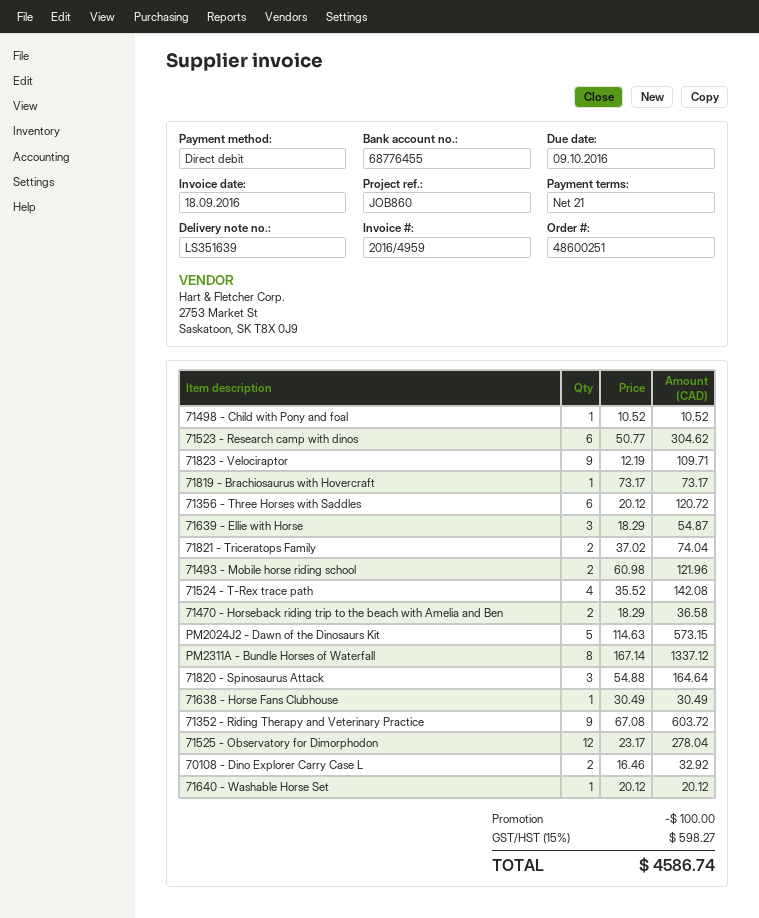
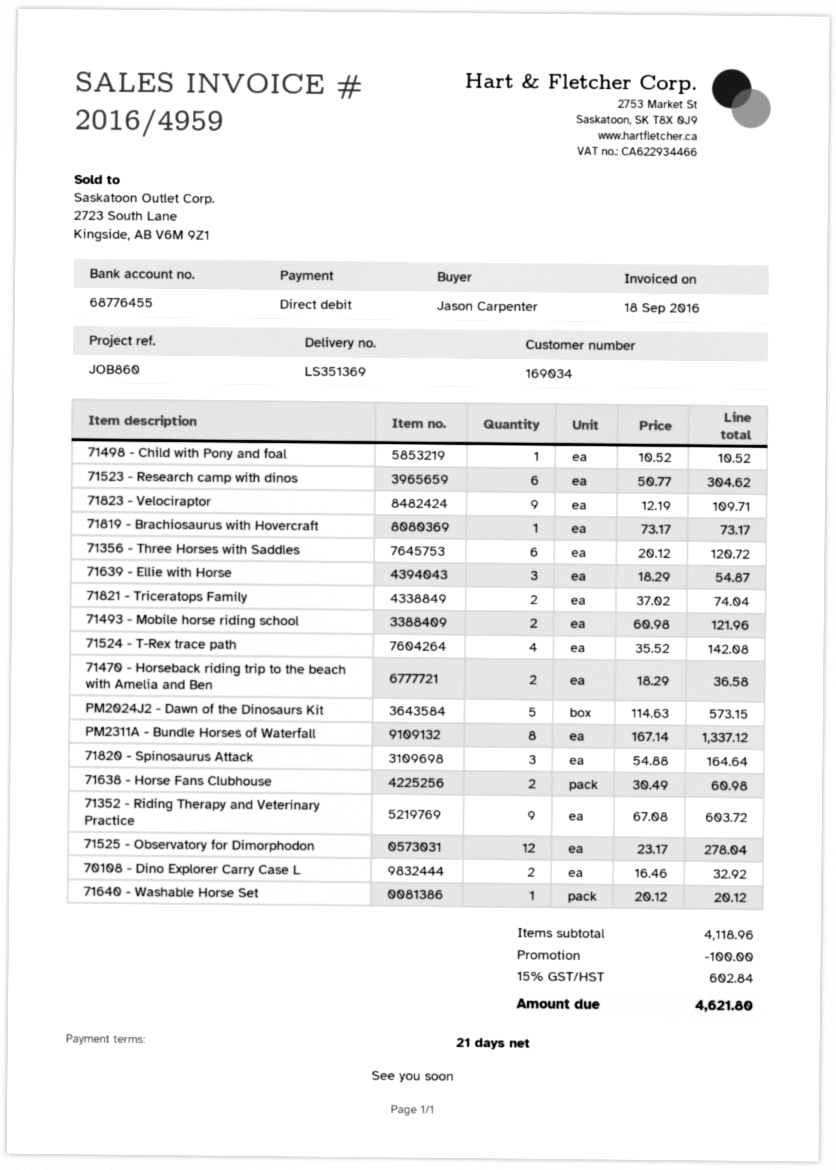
delivery note number: LS351639 -> LS351369
71638 - Horse Fans Clubhouse: 1 x 30.49 = 30.49 -> 2 x 30.49 = 60.98
tax: 15% = 598.27 -> 15% = 602.84
total: 4586.74 -> 4621.80

